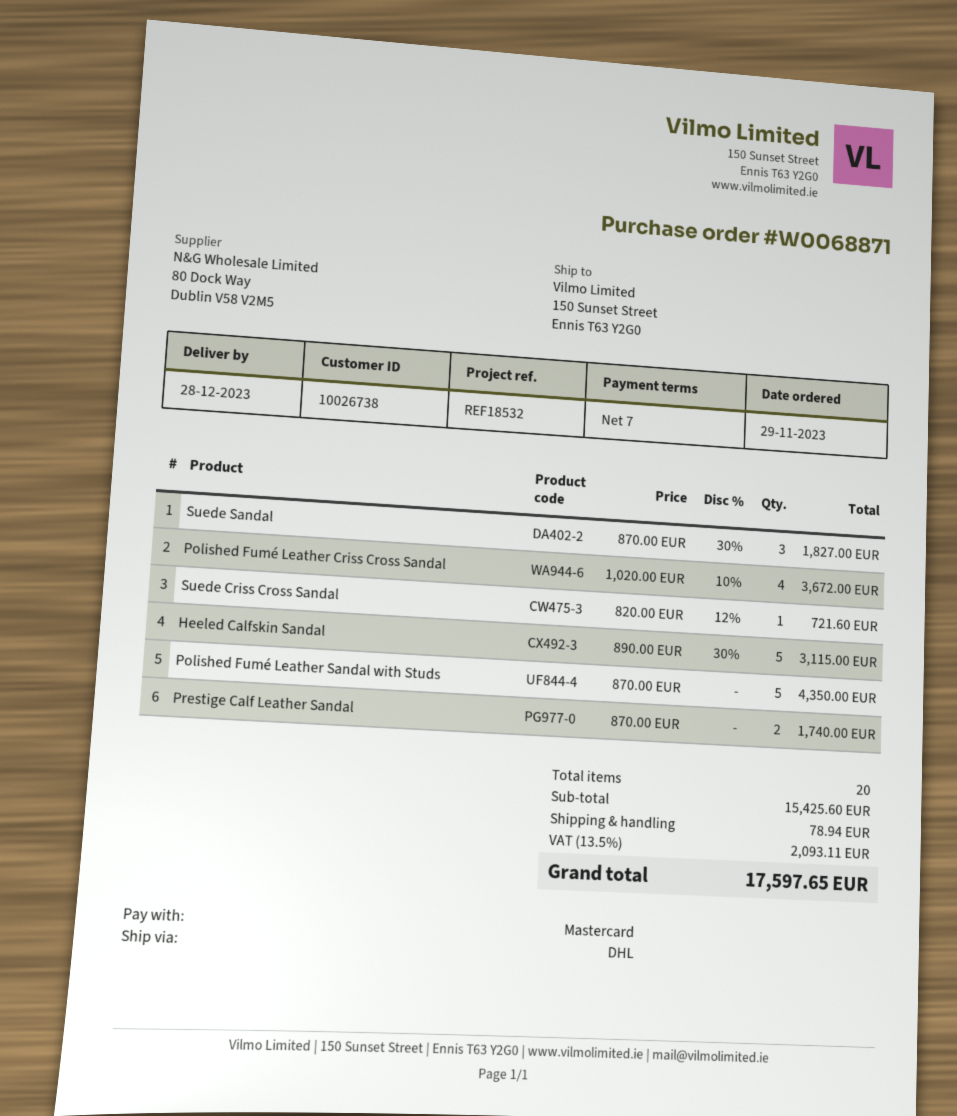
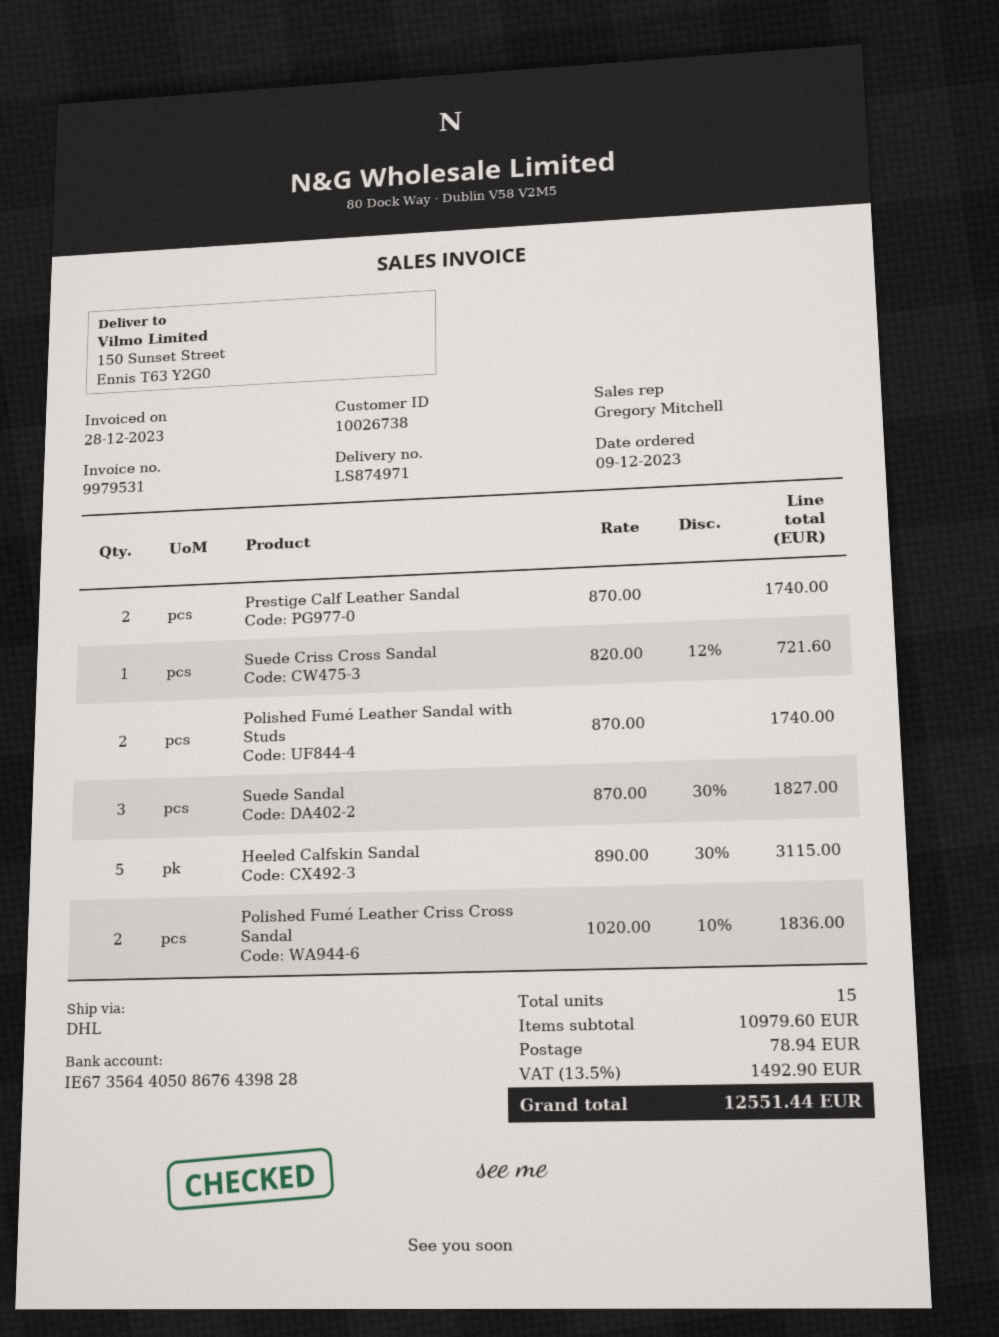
order date: 2023-11-29 -> 2023-12-09
Polished Fumé Leather Criss Cross Sandal: 4 x 1020.00 - 10% = 3672.00 -> 2 x 1020.00 - 10% = 1836.00
Polished Fumé Leather Sandal with Studs: 5 x 870.00 = 4350.00 -> 2 x 870.00 = 1740.00
total quantity: 20 -> 15
subtotal: 15425.60 -> 10979.60
tax: 13.5% = 2093.11 -> 13.5% = 1492.90
total: 17597.65 -> 12551.44

